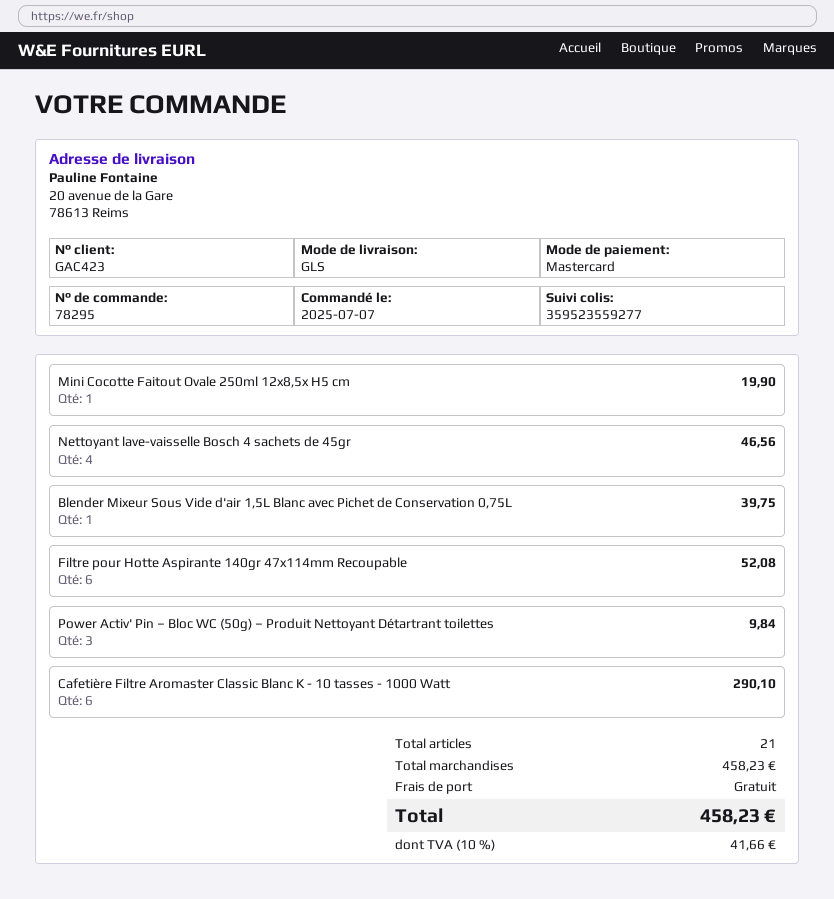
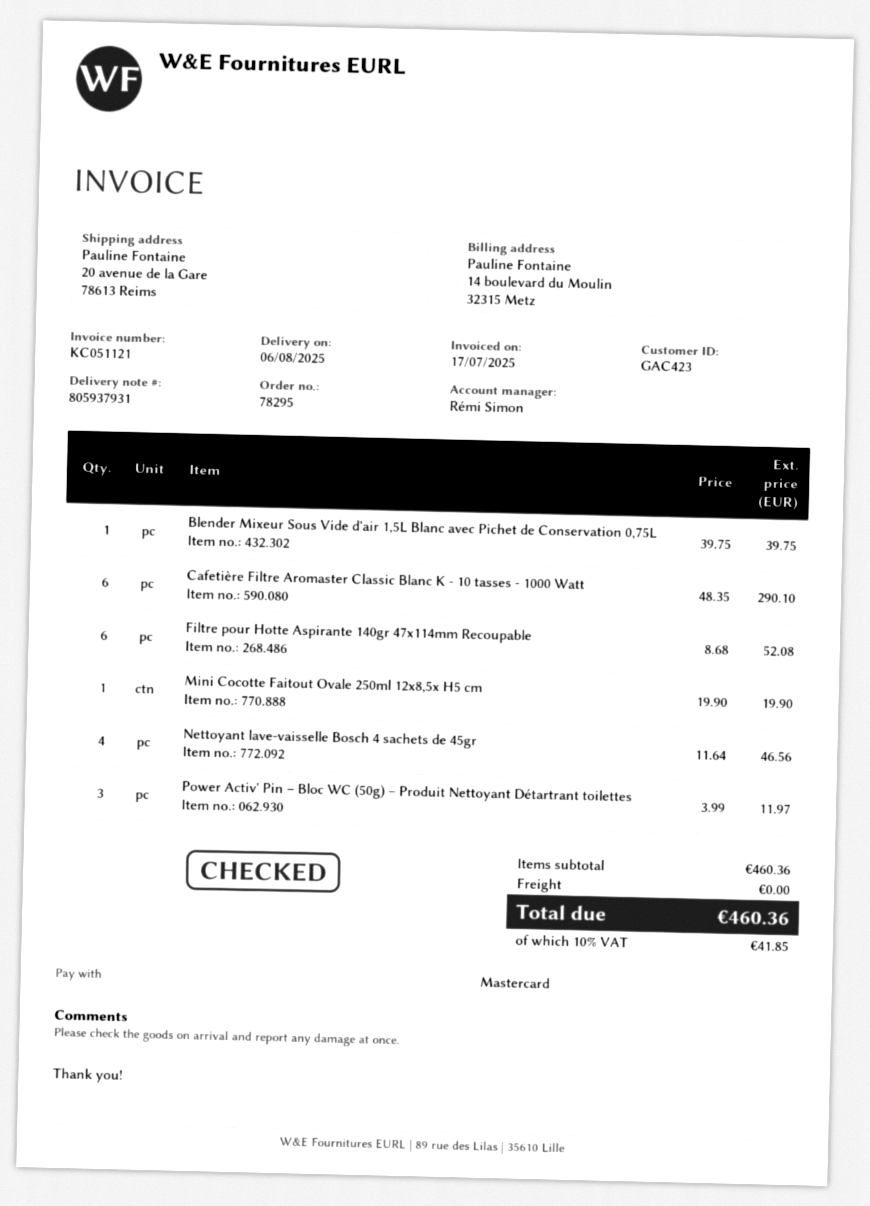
Power Activ' Pin – Bloc WC (50g) – Produit Nettoyant Détartrant toilettes: 3 for 9.84 -> 3 for 11.97
subtotal: 458.23 -> 460.36
tax: 10% = 41.66 -> 10% = 41.85
total: 458.23 -> 460.36

